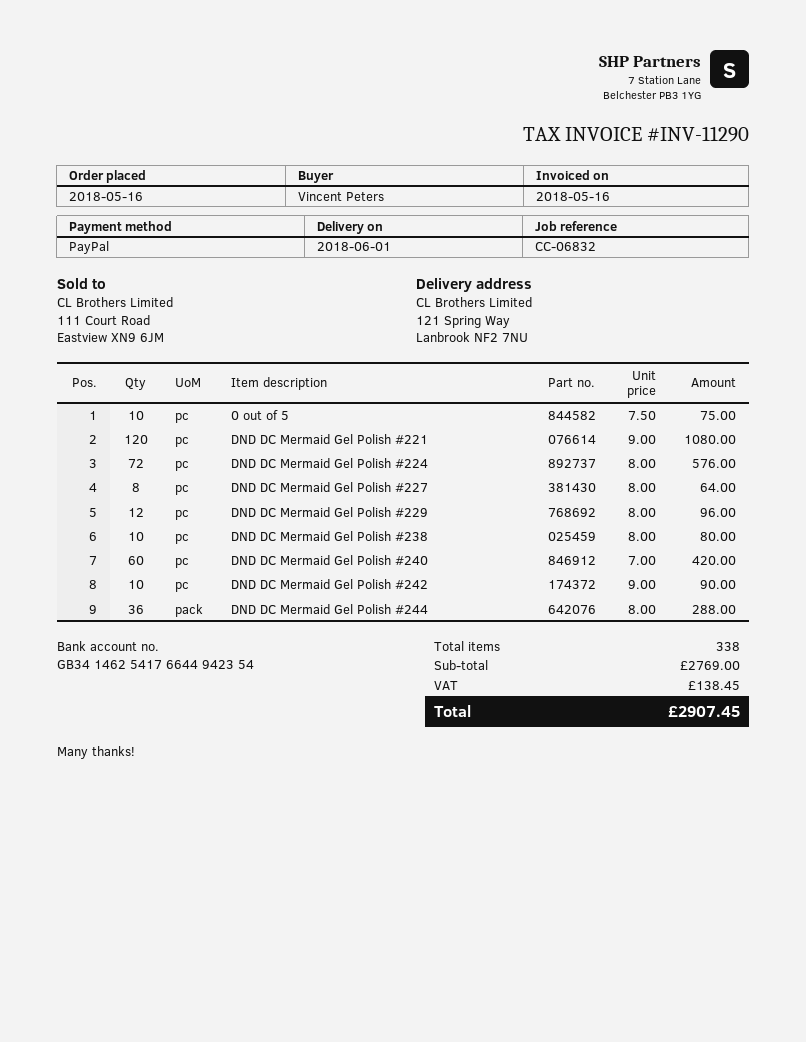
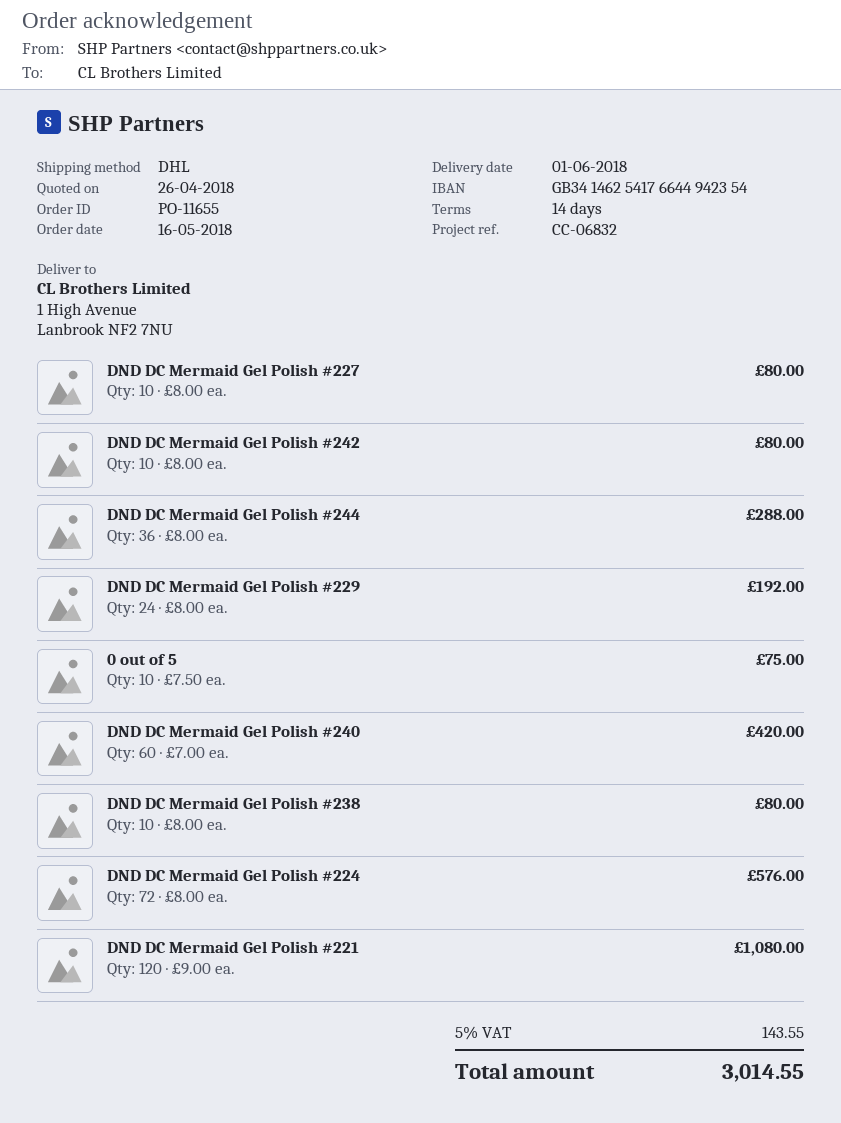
ship to: 121 Spring Way, Lanbrook NF2 7NU -> 1 High Avenue, Lanbrook NF2 7NU
DND DC Mermaid Gel Polish #227: 8 x 8.00 = 64.00 -> 10 x 8.00 = 80.00
DND DC Mermaid Gel Polish #229: 12 x 8.00 = 96.00 -> 24 x 8.00 = 192.00
DND DC Mermaid Gel Polish #242: 10 x 9.00 = 90.00 -> 10 x 8.00 = 80.00
tax: 138.45 -> 143.55
total: 2907.45 -> 3014.55

